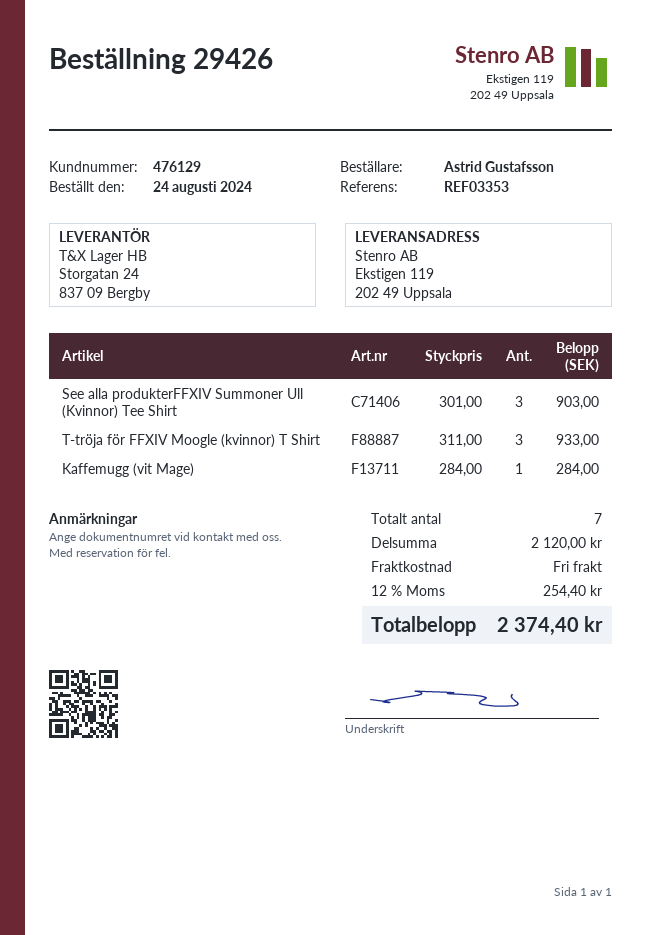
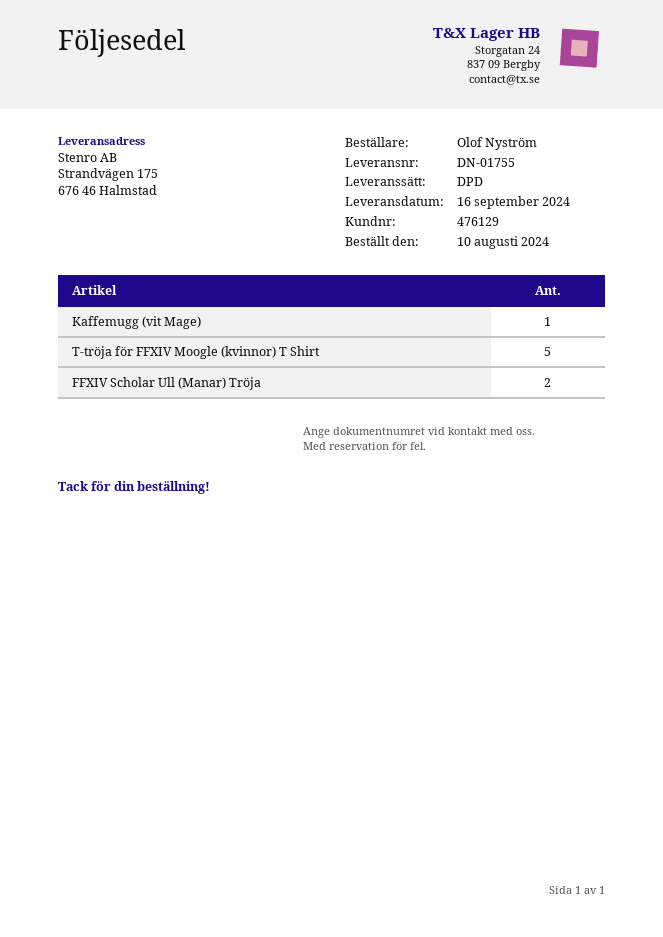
order date: 2024-08-24 -> 2024-08-10
ordered by: Astrid Gustafsson -> Olof Nyström
ship to: Ekstigen 119, 202 49 Uppsala -> Strandvägen 175, 676 46 Halmstad
See alla produkterFFXIV Summoner Ull (Kvinnor) Tee Shirt: 3 -> none
T-tröja för FFXIV Moogle (kvinnor) T Shirt: 3 -> 5
FFXIV Scholar Ull (Manar) Tröja: none -> 2

